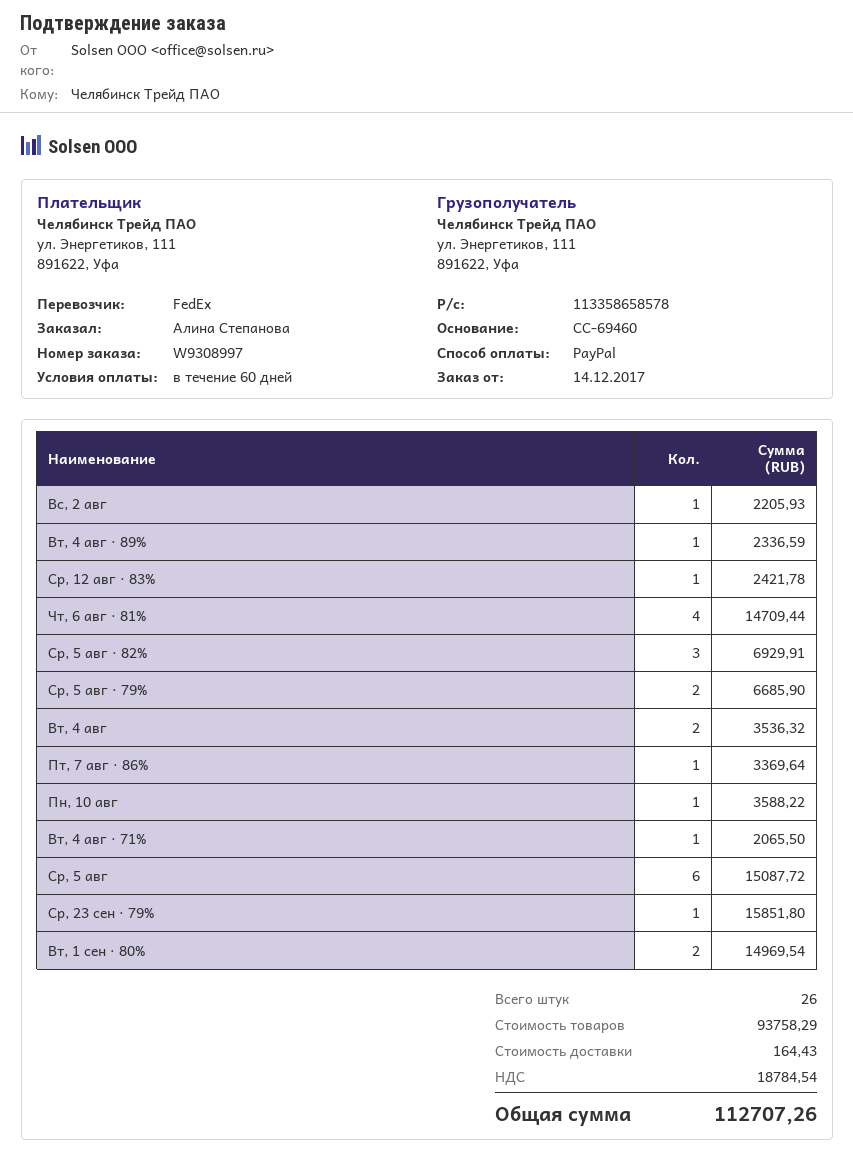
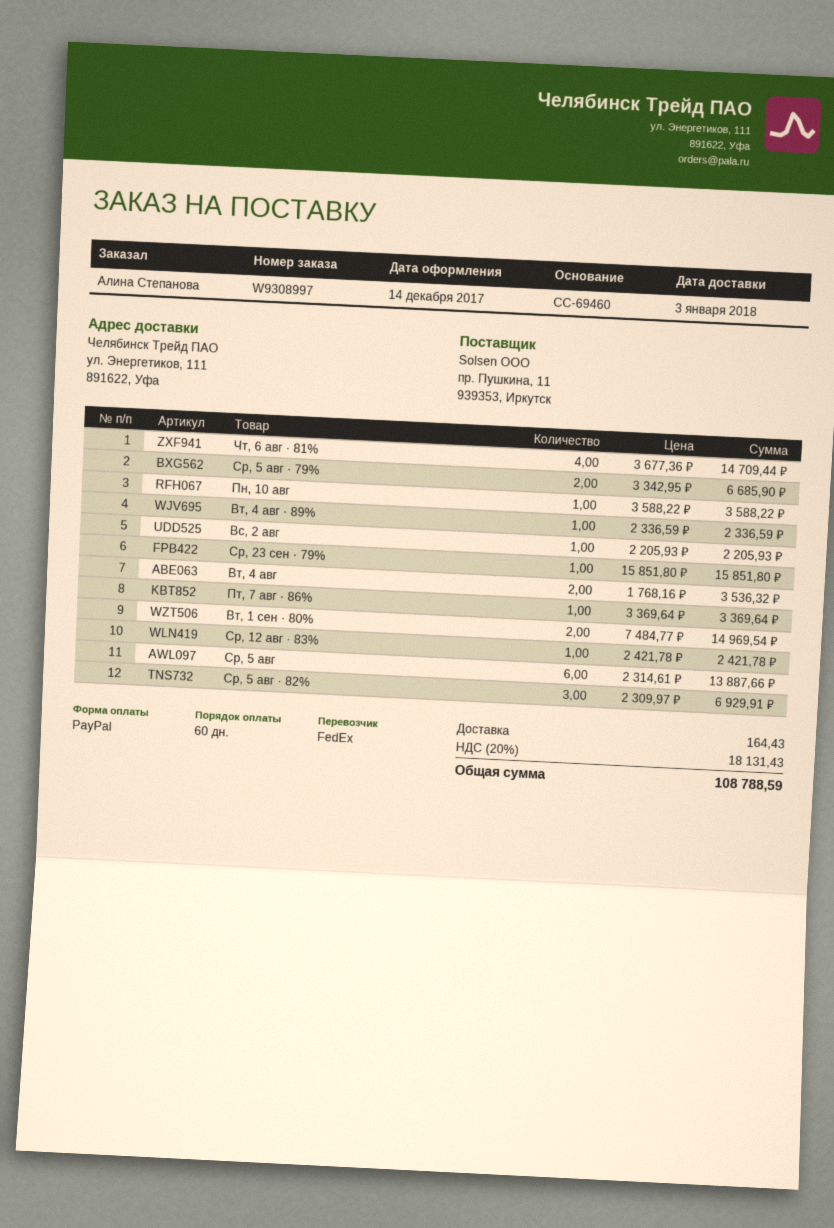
Вт, 4 авг · 71%: 1 for 2065.50 -> none
Ср, 5 авг: 6 for 15087.72 -> 6 for 13887.66
tax: 18784.54 -> 18131.43
total: 112707.26 -> 108788.59

